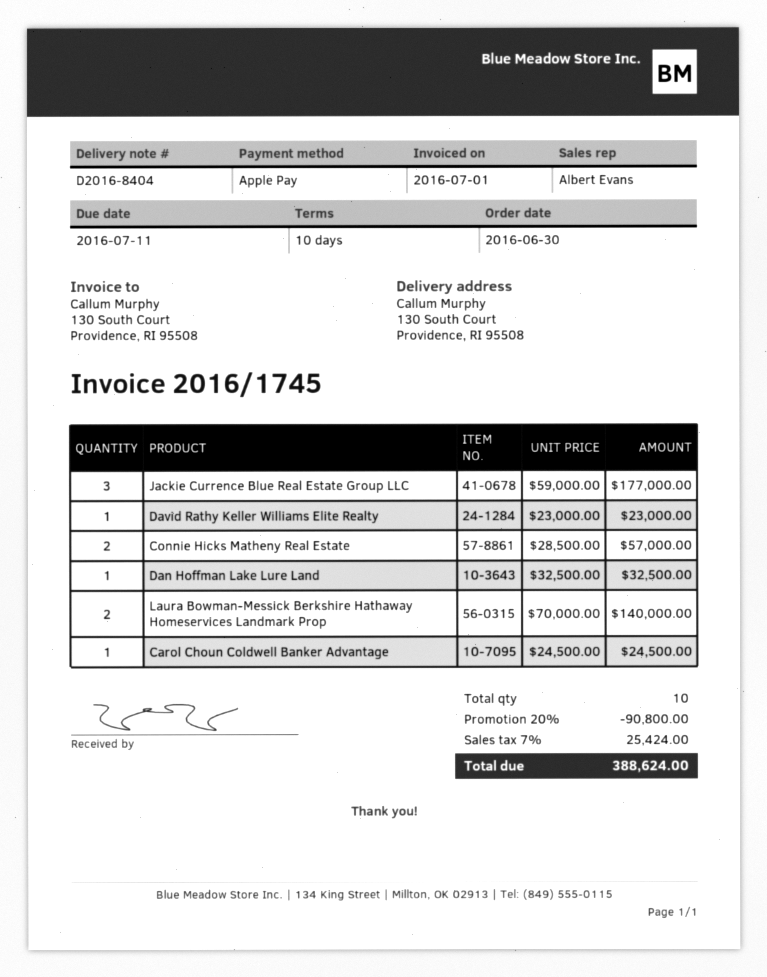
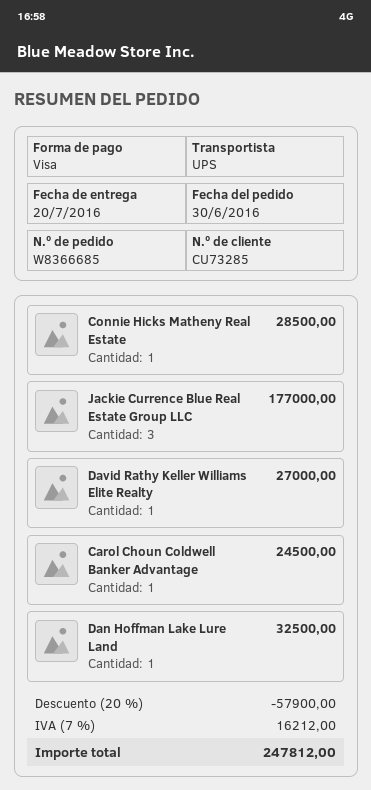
payment method: Apple Pay -> Visa
David Rathy Keller Williams Elite Realty: 1 for 23000.00 -> 1 for 27000.00
Connie Hicks Matheny Real Estate: 2 for 57000.00 -> 1 for 28500.00
Laura Bowman-Messick Berkshire Hathaway Homeservices Landmark Prop: 2 for 140000.00 -> none
discount: 20% = 90800.00 -> 20% = 57900.00
tax: 7% = 25424.00 -> 7% = 16212.00
total: 388624.00 -> 247812.00

